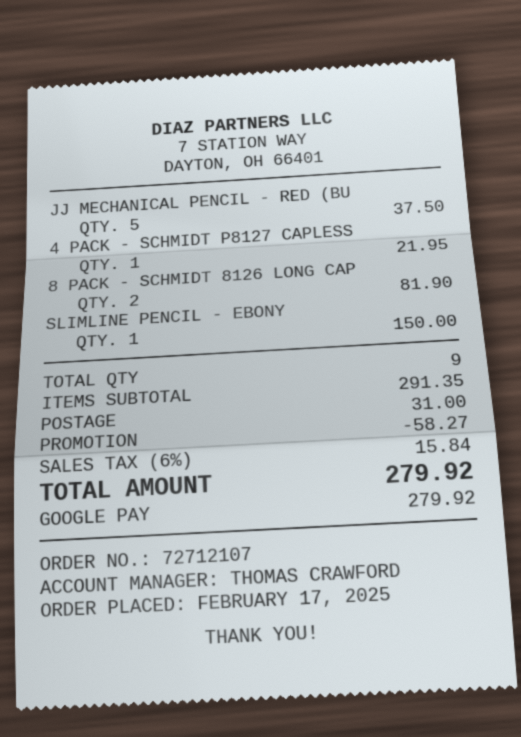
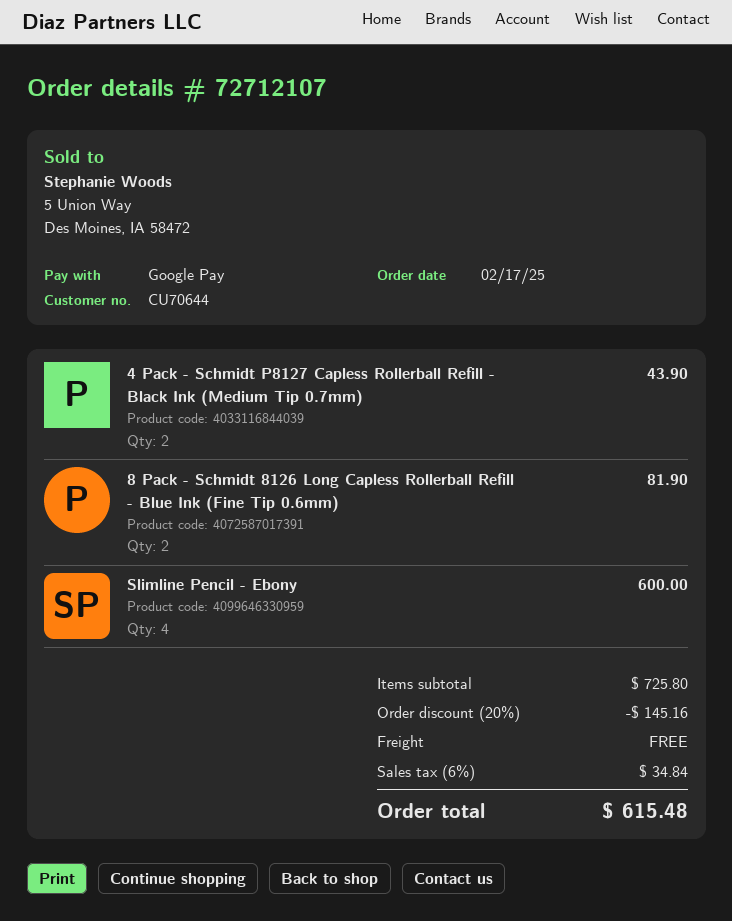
JJ MECHANICAL PENCIL - RED (BU: 5 for 37.50 -> none
4 PACK - SCHMIDT P8127 CAPLESS: 1 for 21.95 -> 2 for 43.90
SLIMLINE PENCIL - EBONY: 1 for 150.00 -> 4 for 600.00
subtotal: 291.35 -> 725.80
discount: 58.27 -> 145.16
shipping: 31.00 -> 0.00
tax: 6% = 15.84 -> 6% = 34.84
total: 279.92 -> 615.48

